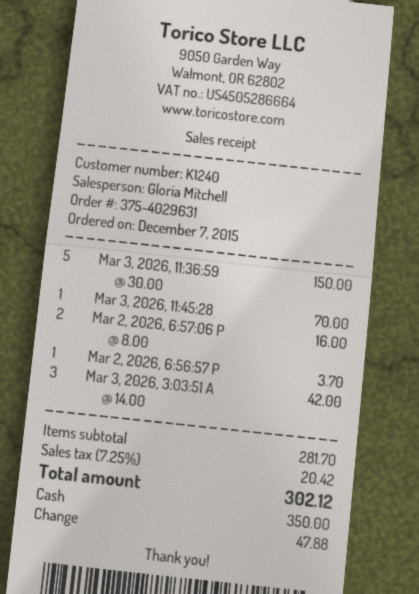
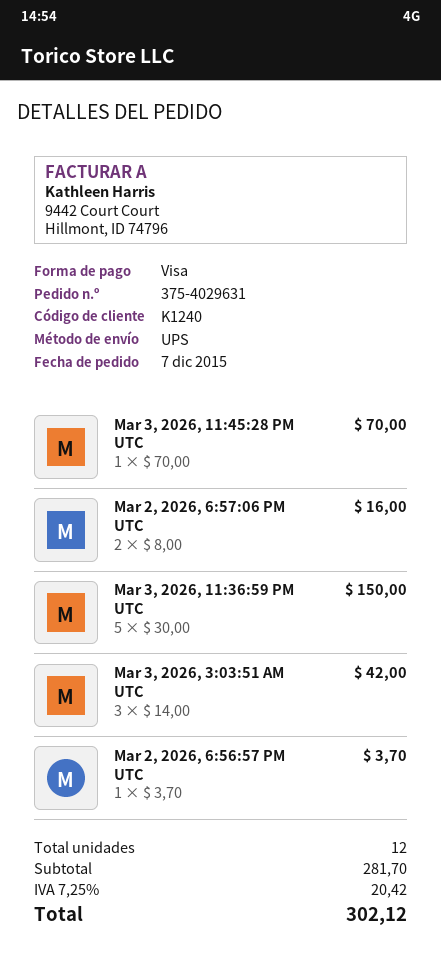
payment method: cash -> Visa

